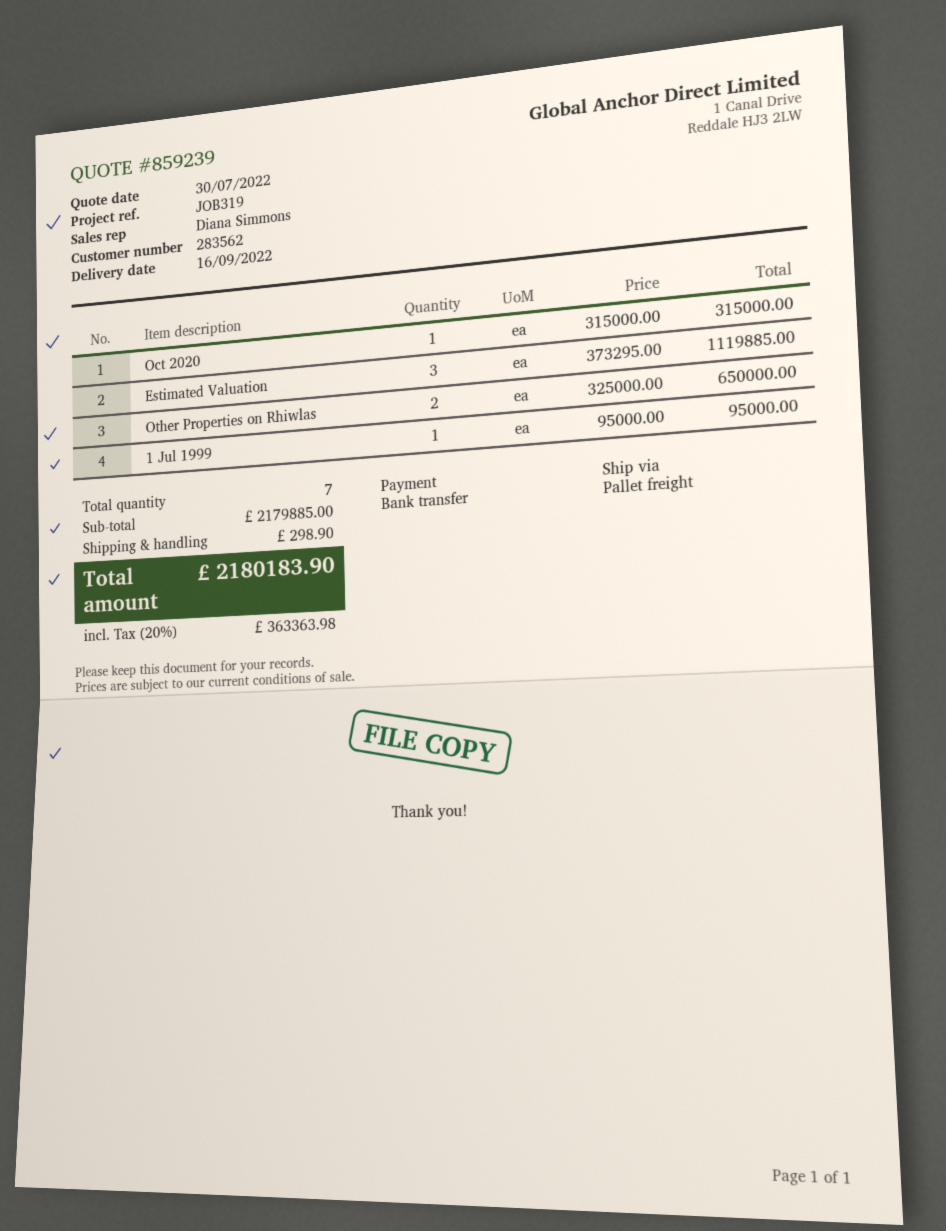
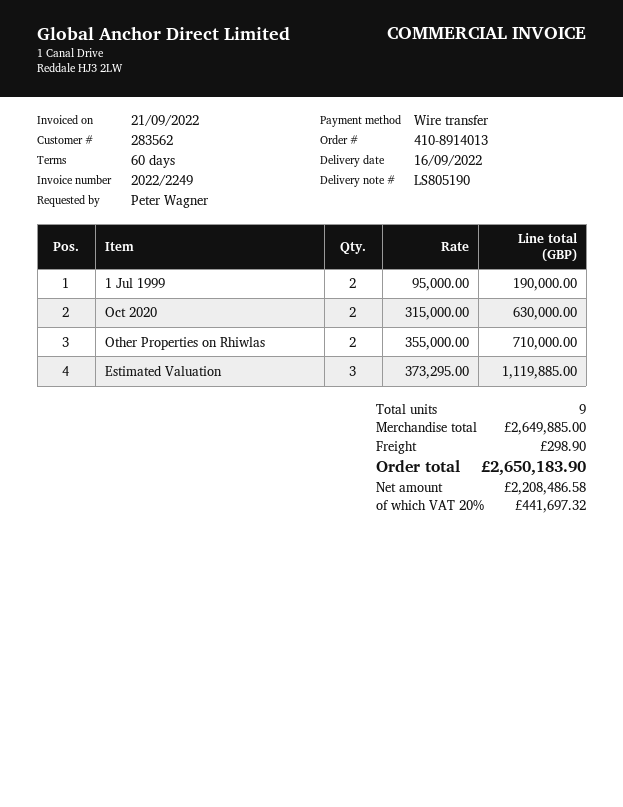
Oct 2020: 1 x 315000.00 = 315000.00 -> 2 x 315000.00 = 630000.00
Other Properties on Rhiwlas: 2 x 325000.00 = 650000.00 -> 2 x 355000.00 = 710000.00
1 Jul 1999: 1 x 95000.00 = 95000.00 -> 2 x 95000.00 = 190000.00
total quantity: 7 -> 9
subtotal: 2179885.00 -> 2649885.00
tax: 20% = 363363.98 -> 20% = 441697.32
total: 2180183.90 -> 2650183.90

